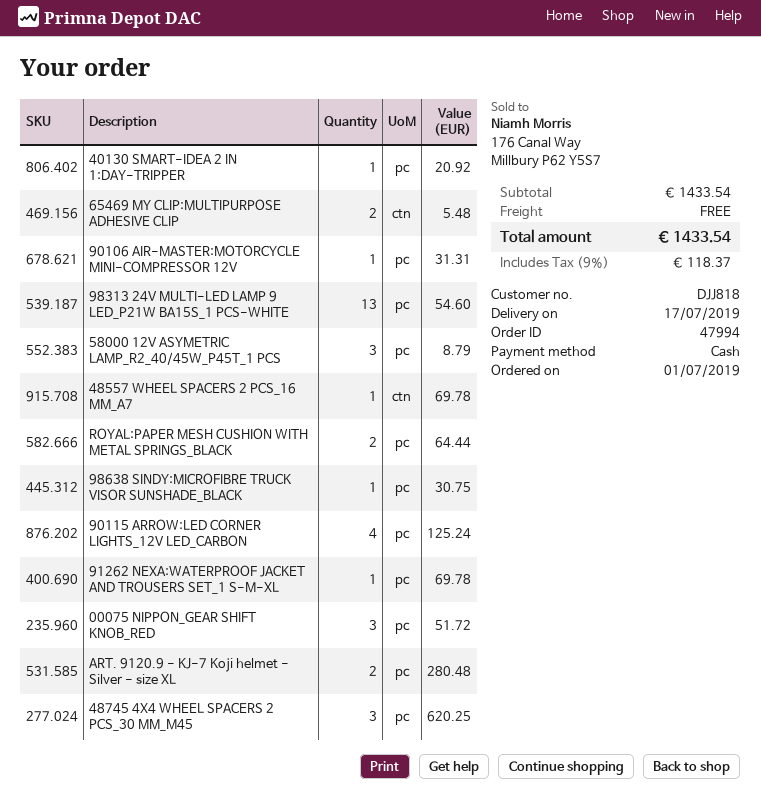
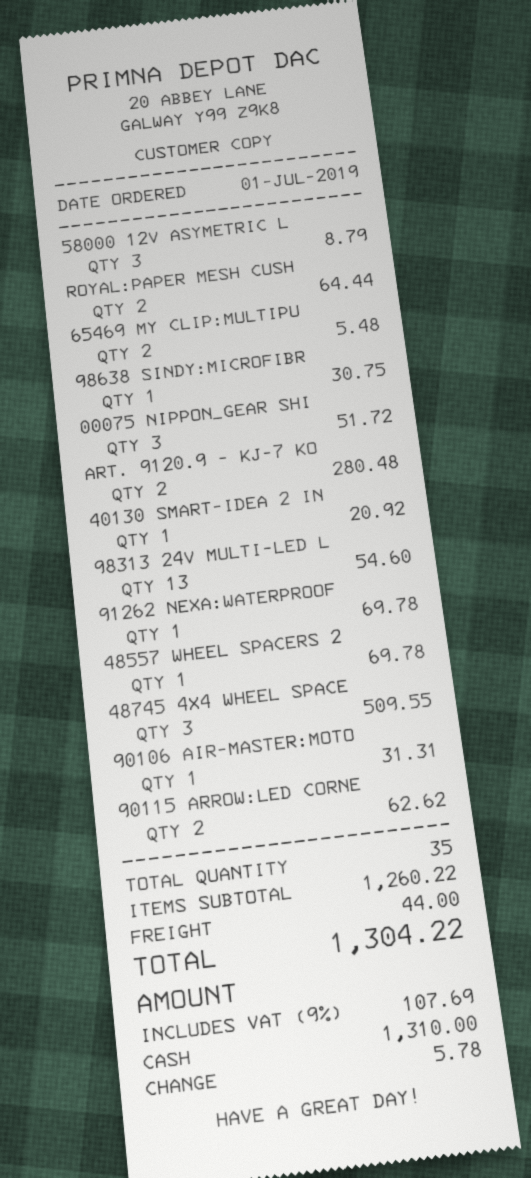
90115 ARROW:LED CORNER LIGHTS_12V LED_CARBON: 4 for 125.24 -> 2 for 62.62
48745 4X4 WHEEL SPACERS 2 PCS_30 MM_M45: 3 for 620.25 -> 3 for 509.55
subtotal: 1433.54 -> 1260.22
shipping: 0.00 -> 44.00
tax: 9% = 118.37 -> 9% = 107.69
total: 1433.54 -> 1304.22

